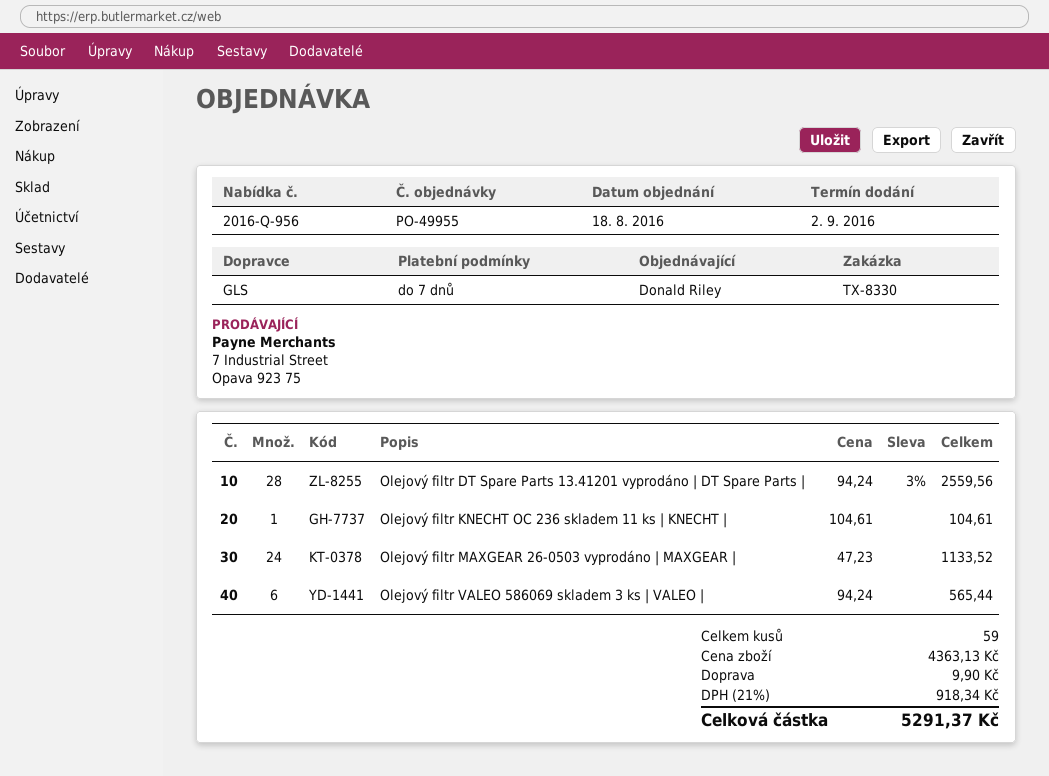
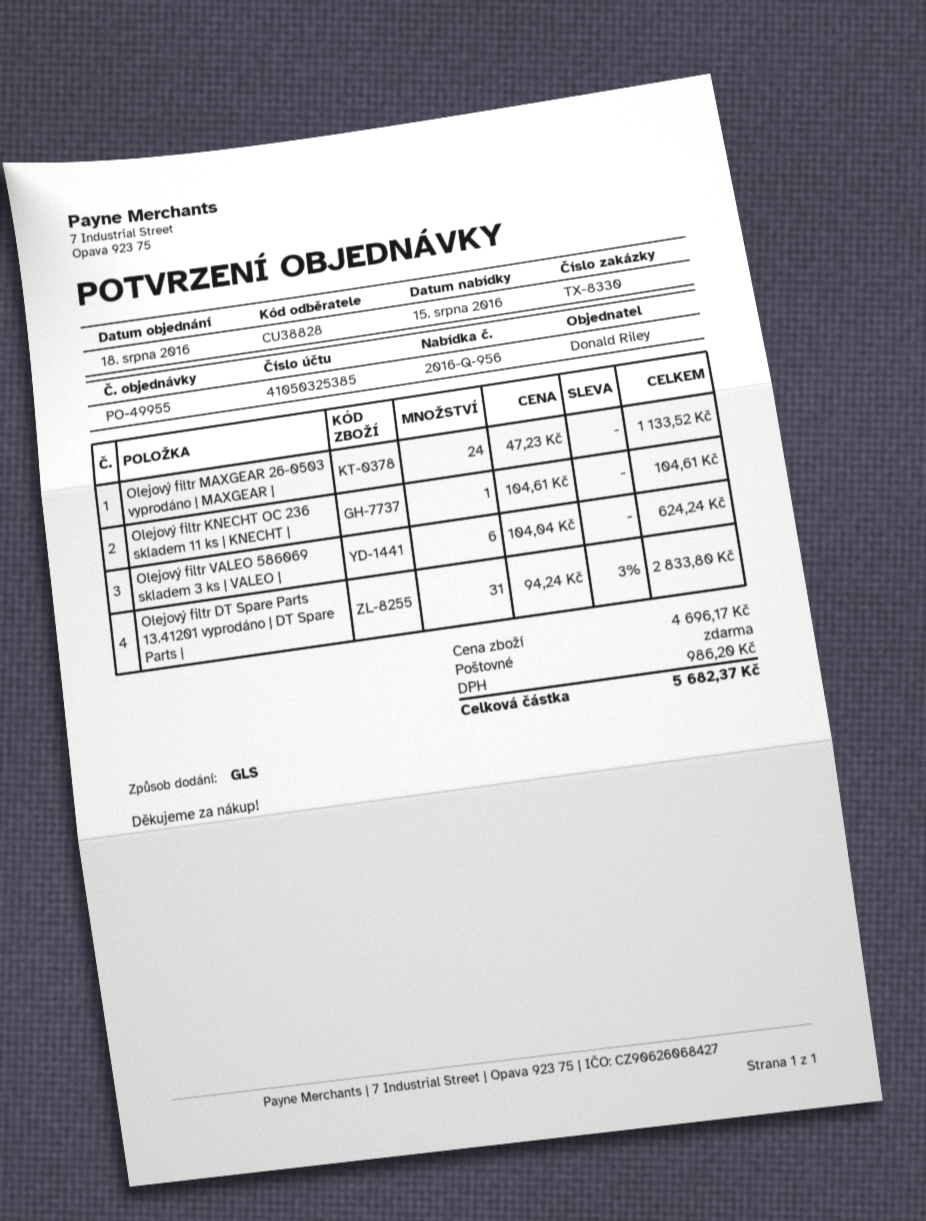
Olejový filtr DT Spare Parts 13.41201 vyprodáno | DT Spare Parts |: 28 x 94.24 - 3% = 2559.56 -> 31 x 94.24 - 3% = 2833.80
Olejový filtr VALEO 586069 skladem 3 ks | VALEO |: 6 x 94.24 = 565.44 -> 6 x 104.04 = 624.24
subtotal: 4363.13 -> 4696.17
shipping: 9.90 -> 0.00
tax: 918.34 -> 986.20
total: 5291.37 -> 5682.37

